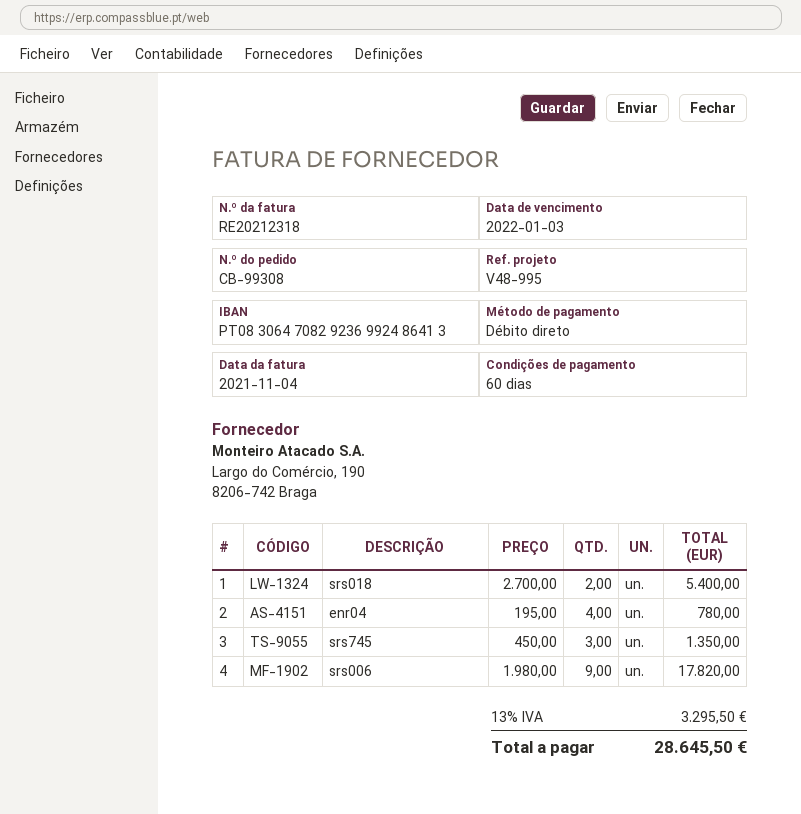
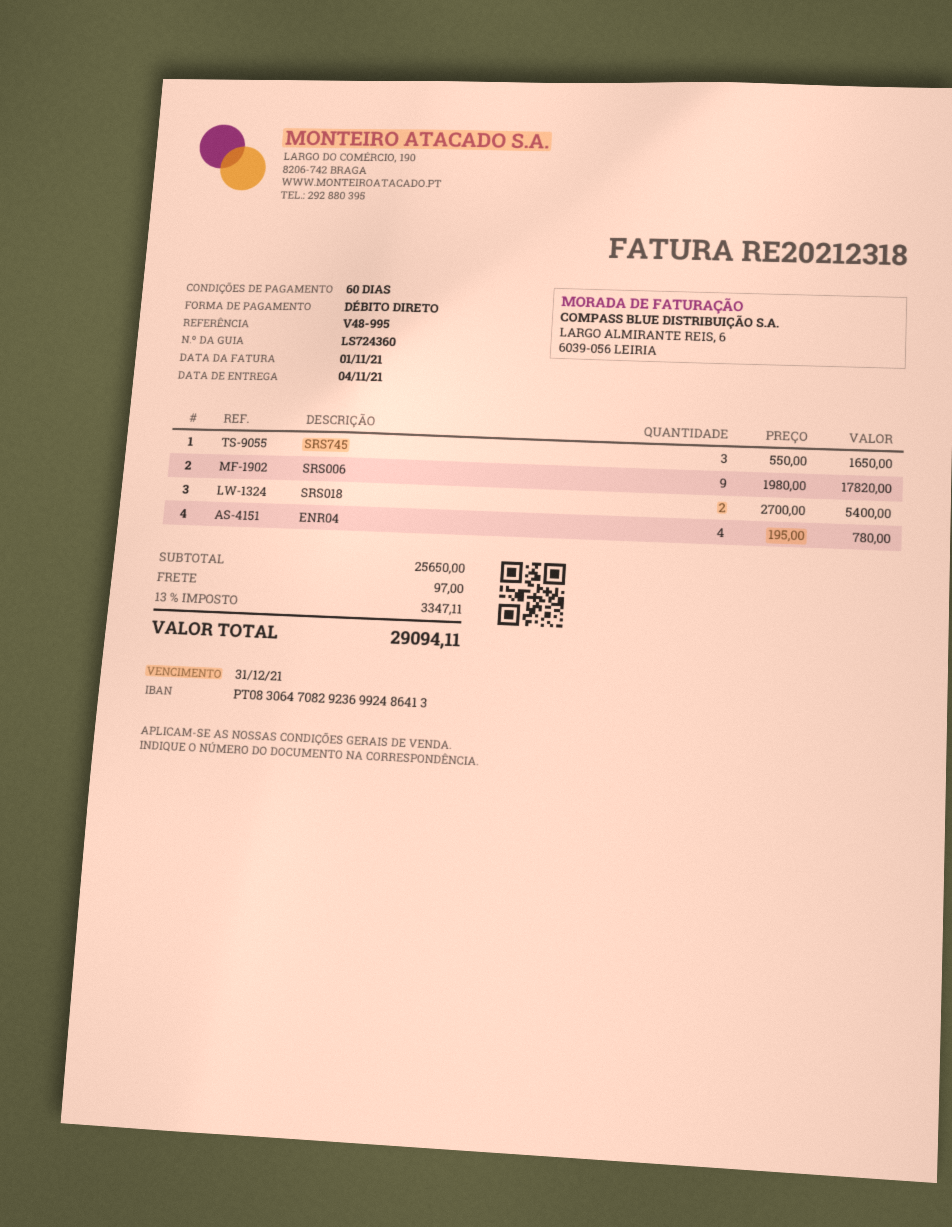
invoice date: 2021-11-04 -> 2021-11-01
due date: 2022-01-03 -> 2021-12-31
srs745: 3 x 450.00 = 1350.00 -> 3 x 550.00 = 1650.00
shipping: none -> 97.00
tax: 13% = 3295.50 -> 13% = 3347.11
total: 28645.50 -> 29094.11

